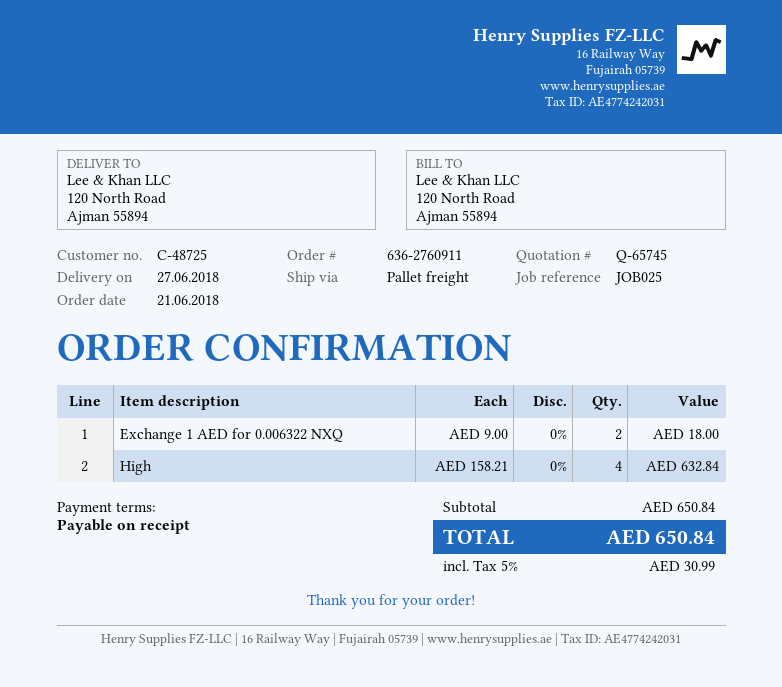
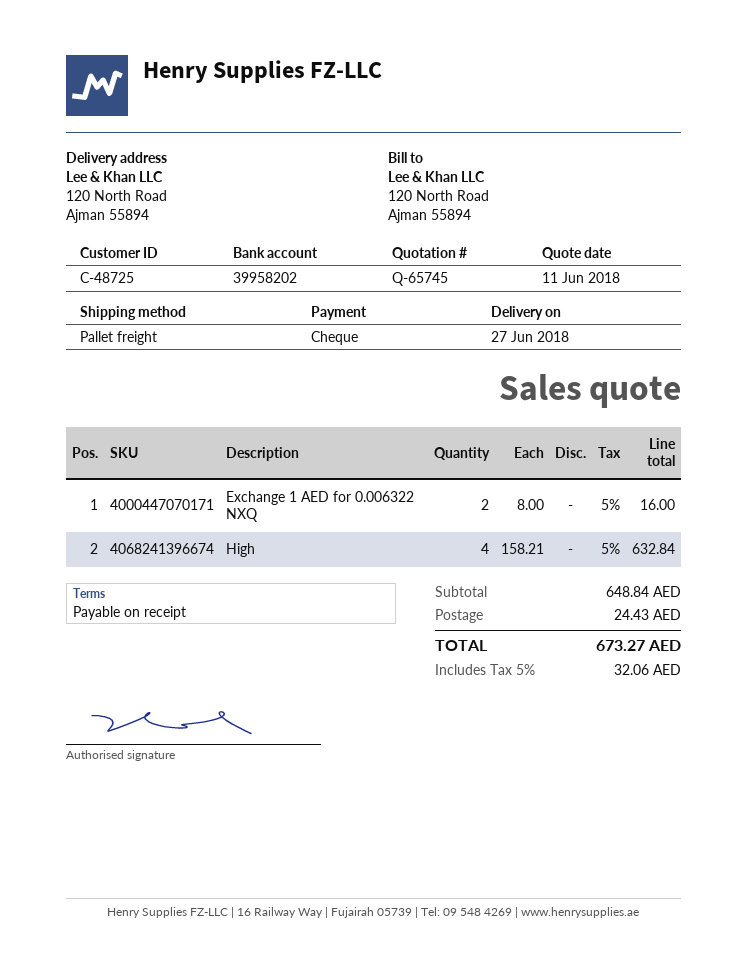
Exchange 1 AED for 0.006322 NXQ: 2 x 9.00 = 18.00 -> 2 x 8.00 = 16.00
subtotal: 650.84 -> 648.84
shipping: none -> 24.43
tax: 5% = 30.99 -> 5% = 32.06
total: 650.84 -> 673.27

